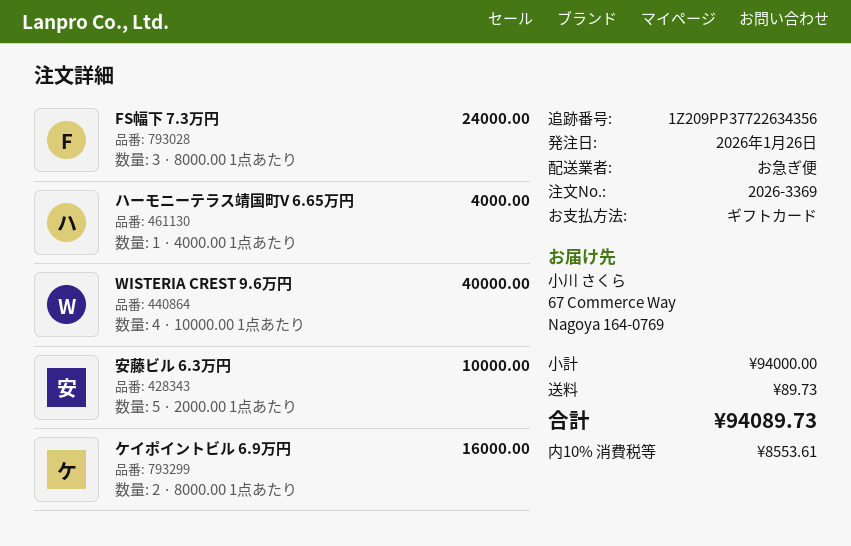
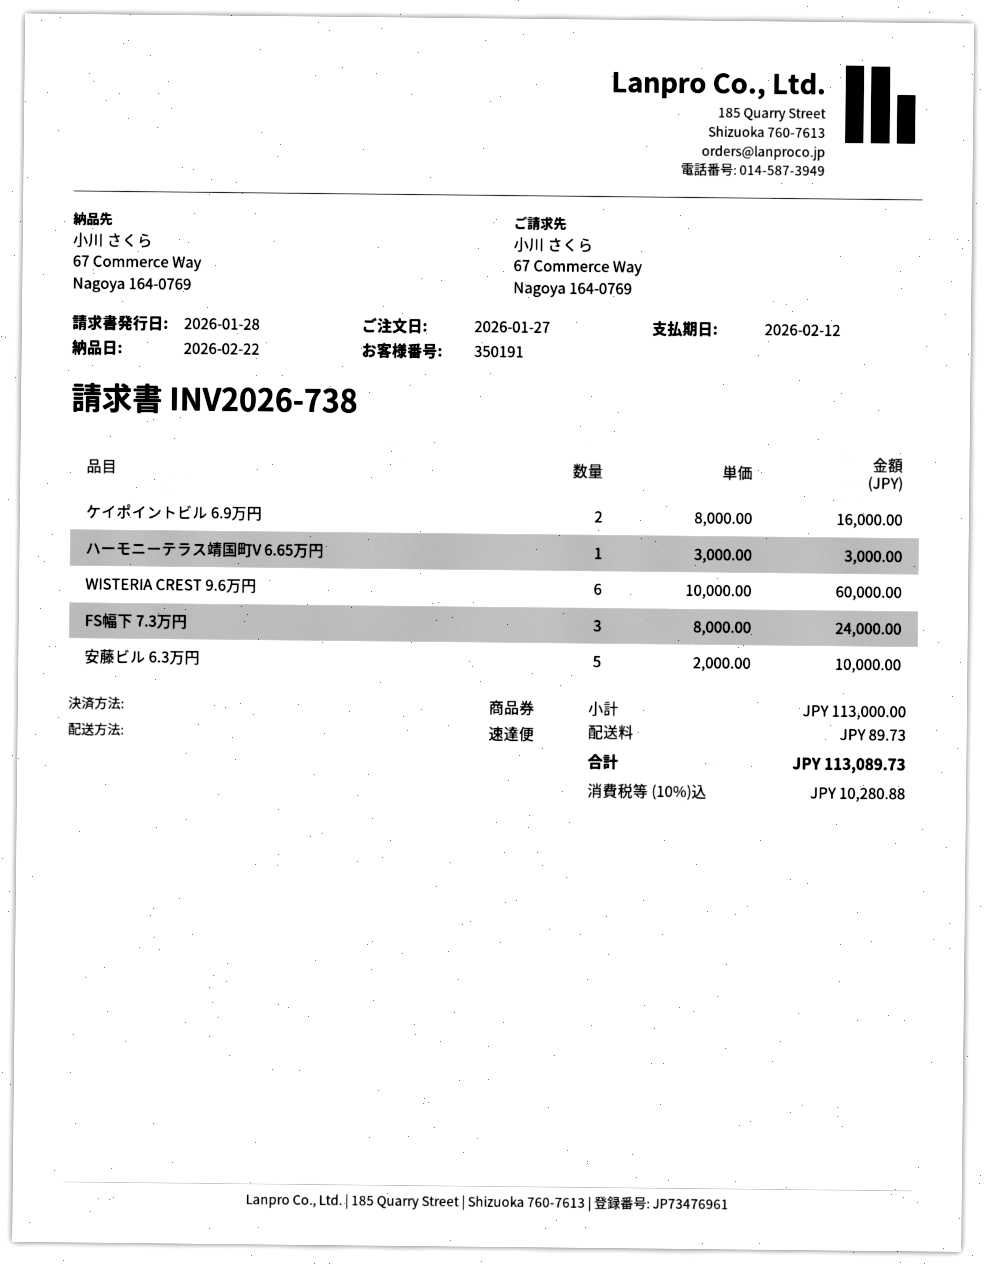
order date: 2026-01-26 -> 2026-01-27
ハーモニーテラス靖国町V 6.65万円: 1 x 4000.00 = 4000.00 -> 1 x 3000.00 = 3000.00
WISTERIA CREST 9.6万円: 4 x 10000.00 = 40000.00 -> 6 x 10000.00 = 60000.00
subtotal: 94000.00 -> 113000.00
tax: 10% = 8553.61 -> 10% = 10280.88
total: 94089.73 -> 113089.73

